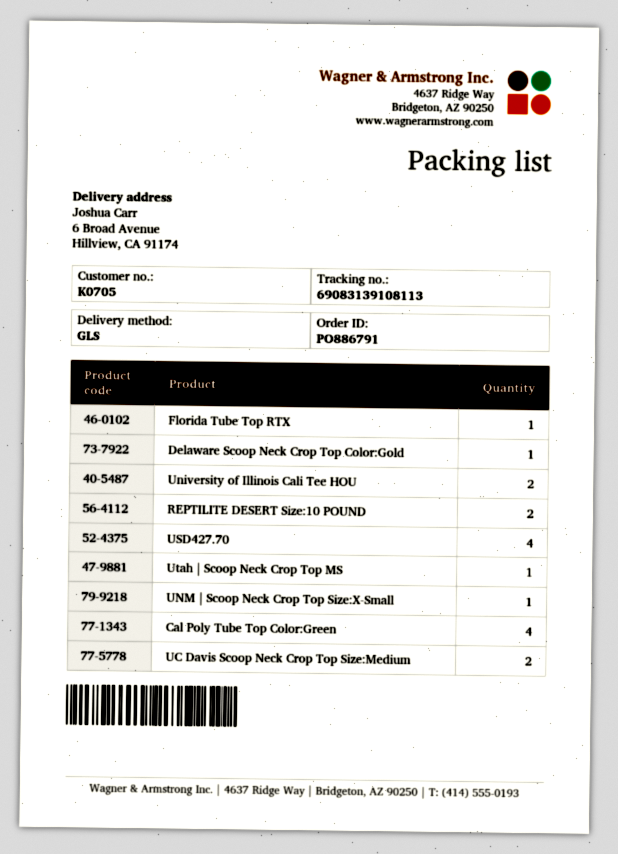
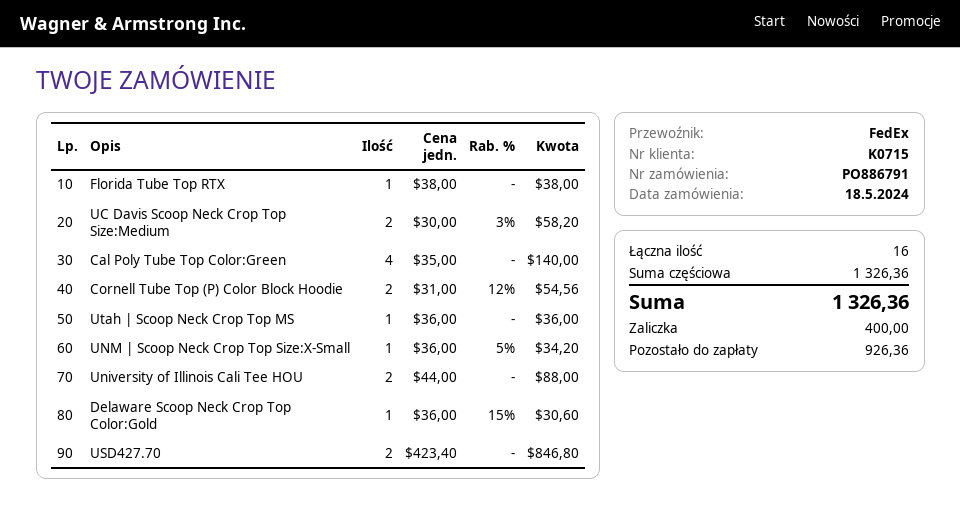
customer number: K0705 -> K0715
shipping method: GLS -> FedEx
REPTILITE DESERT Size:10 POUND: 2 -> none
USD427.70: 4 -> 2
Cornell Tube Top (P) Color Block Hoodie: none -> 2

